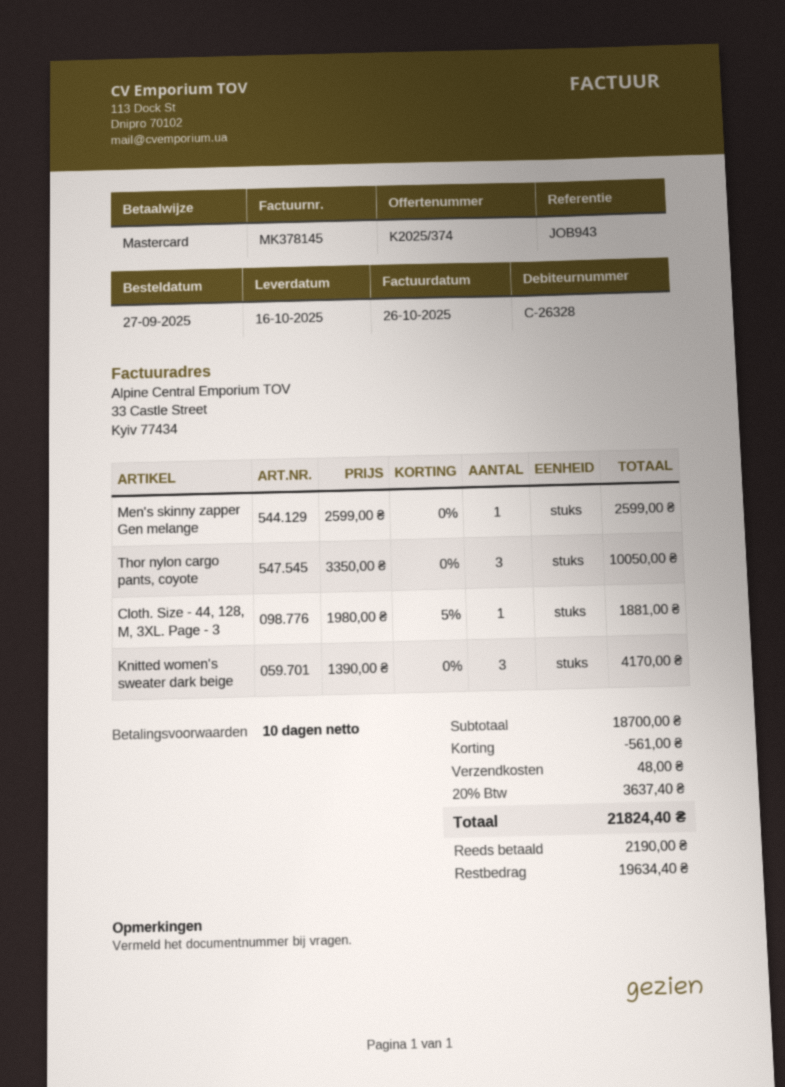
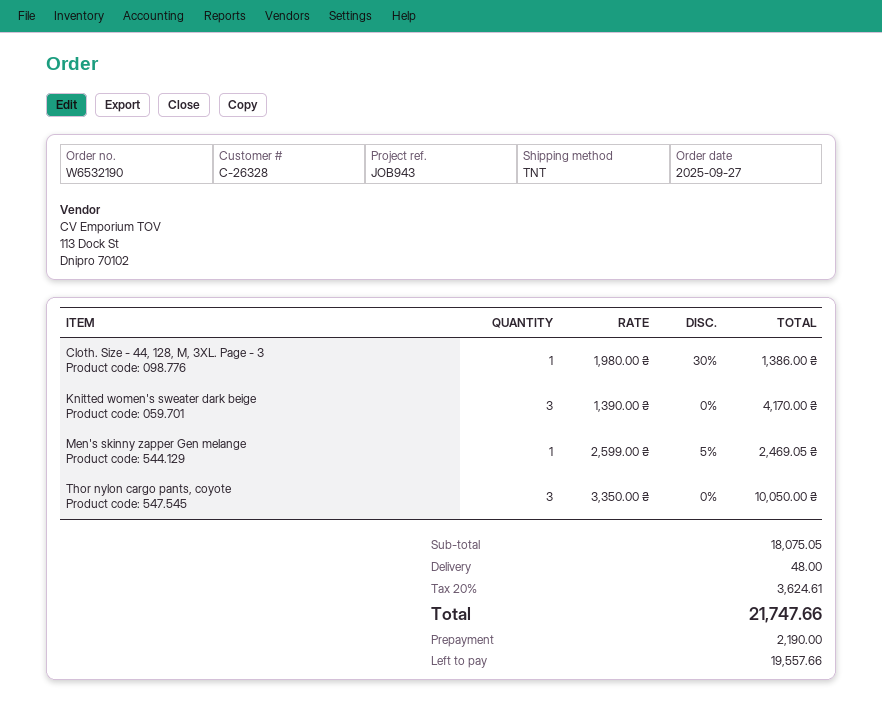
Men's skinny zapper Gen melange: 1 x 2599.00 = 2599.00 -> 1 x 2599.00 - 5% = 2469.05
Cloth. Size - 44, 128, M, 3XL. Page - 3: 1 x 1980.00 - 5% = 1881.00 -> 1 x 1980.00 - 30% = 1386.00
subtotal: 18700.00 -> 18075.05
discount: 561.00 -> none
tax: 20% = 3637.40 -> 20% = 3624.61
total: 21824.40 -> 21747.66
balance: 19634.40 -> 19557.66

